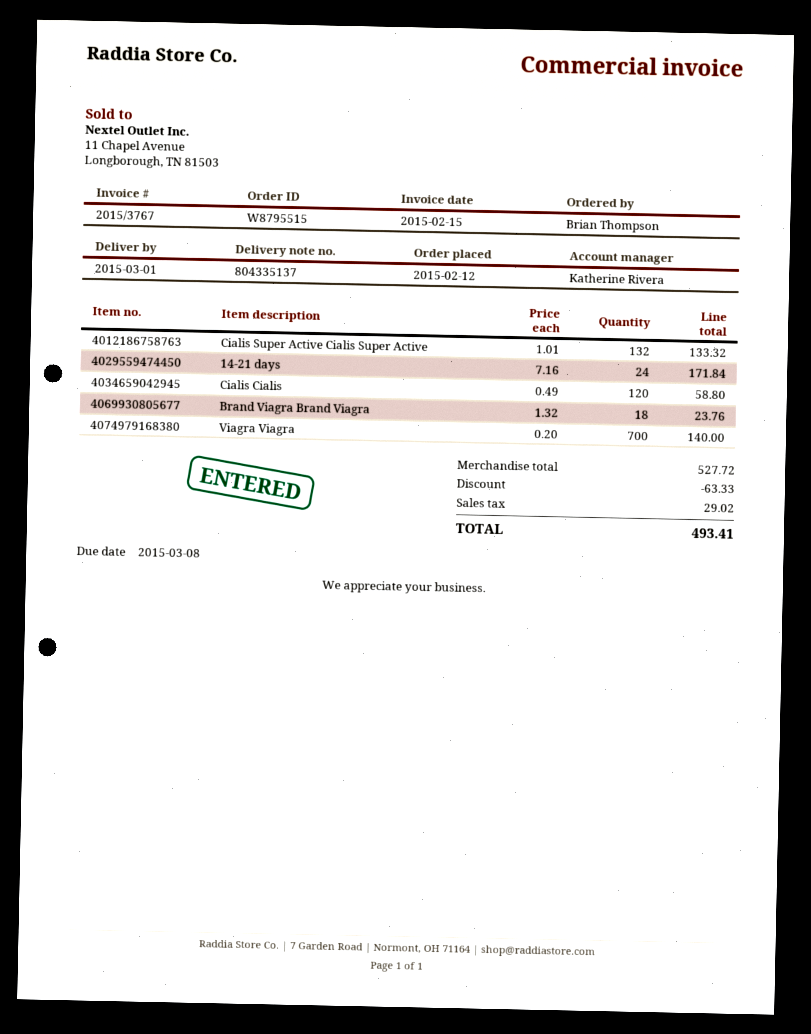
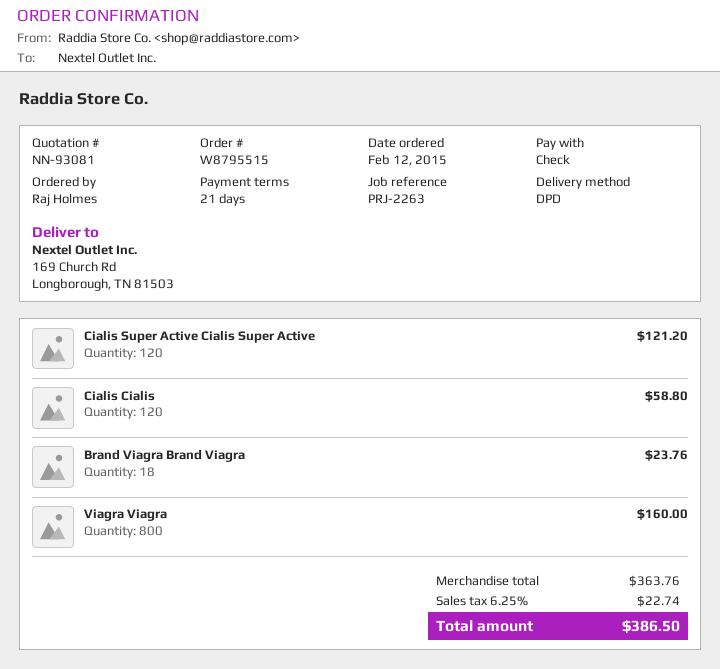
ordered by: Brian Thompson -> Raj Holmes
Cialis Super Active Cialis Super Active: 132 for 133.32 -> 120 for 121.20
14-21 days: 24 for 171.84 -> none
Viagra Viagra: 700 for 140.00 -> 800 for 160.00
subtotal: 527.72 -> 363.76
discount: 63.33 -> none
tax: 29.02 -> 22.74
total: 493.41 -> 386.50

